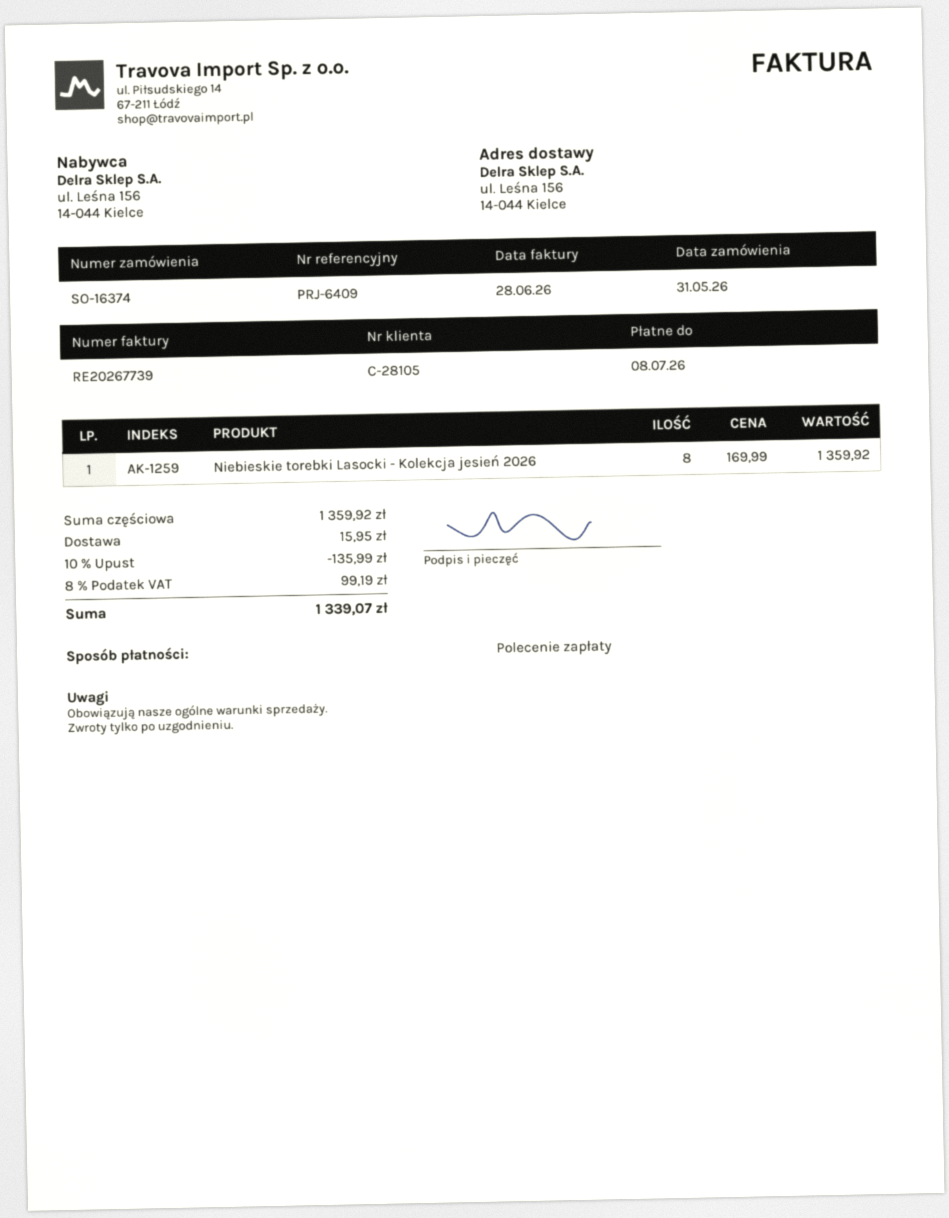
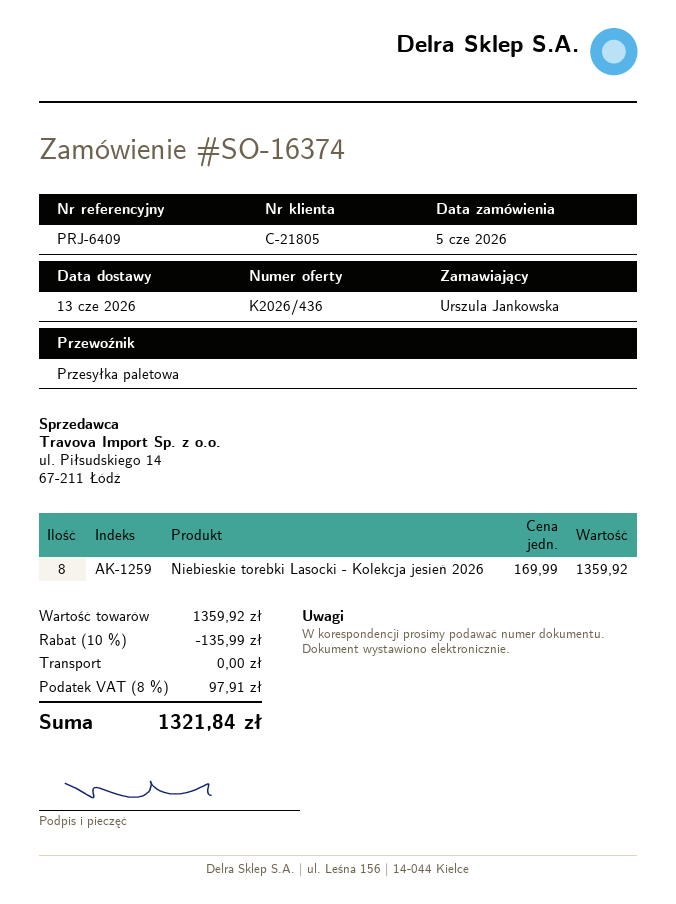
order date: 2026-05-31 -> 2026-06-05
customer number: C-28105 -> C-21805
shipping: 15.95 -> 0.00
tax: 8% = 99.19 -> 8% = 97.91
total: 1339.07 -> 1321.84

